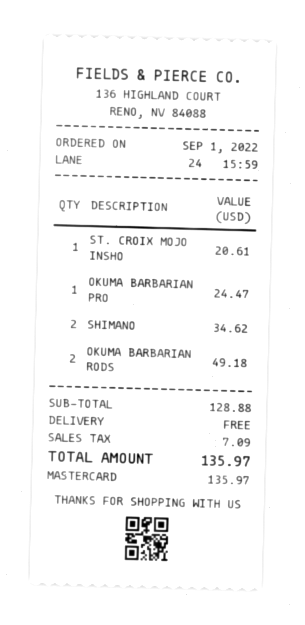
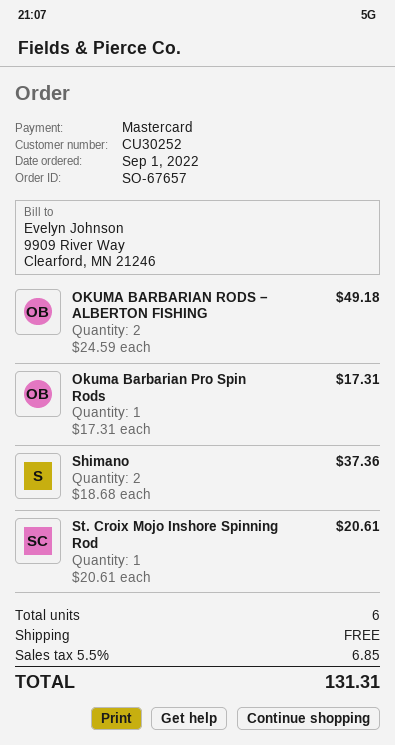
OKUMA BARBARIAN PRO: 1 for 24.47 -> 1 for 17.31
SHIMANO: 2 for 34.62 -> 2 for 37.36
tax: 7.09 -> 6.85
total: 135.97 -> 131.31

